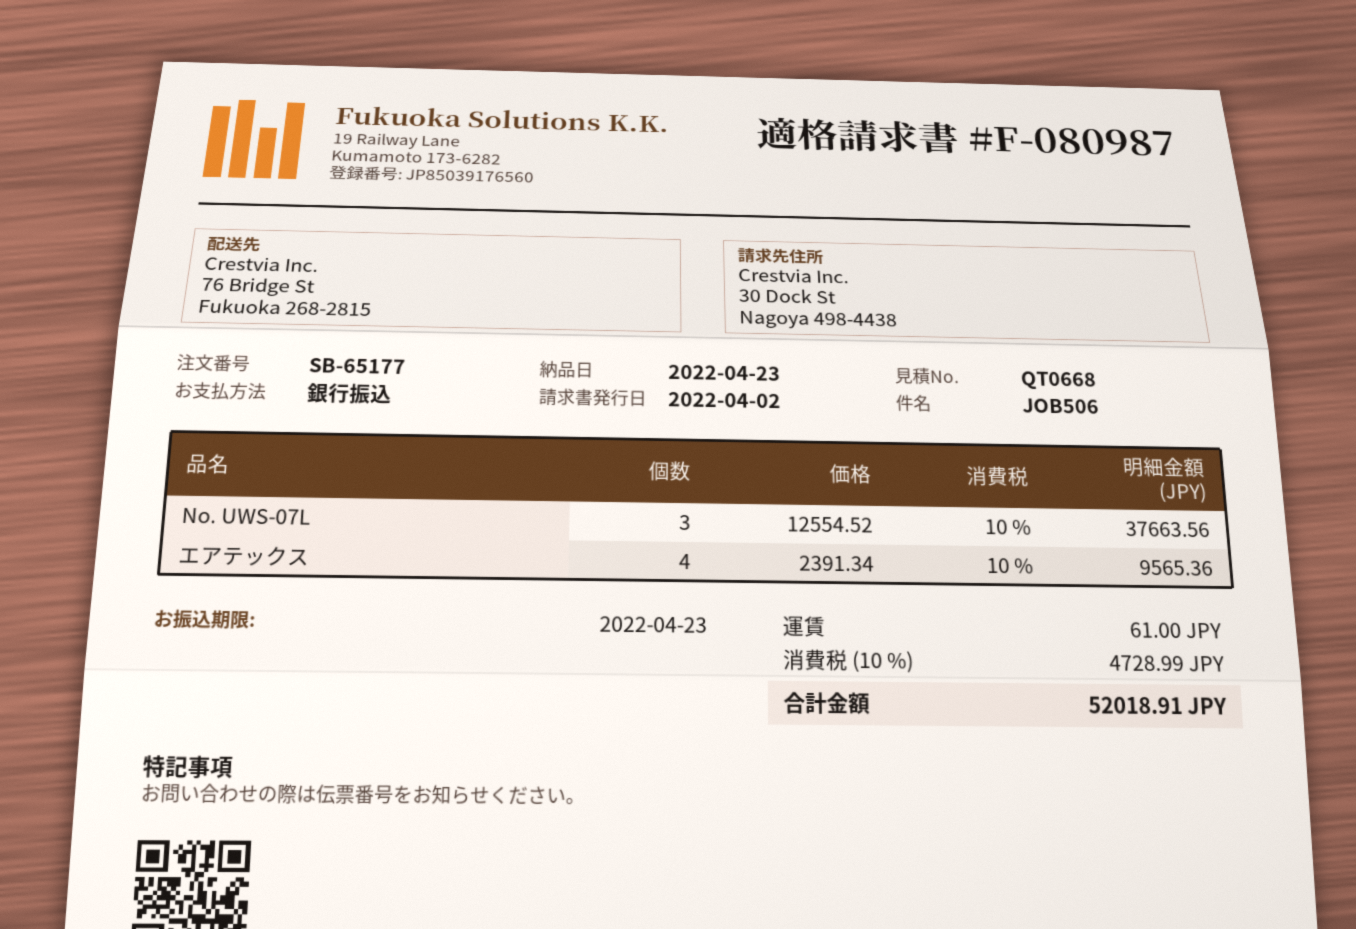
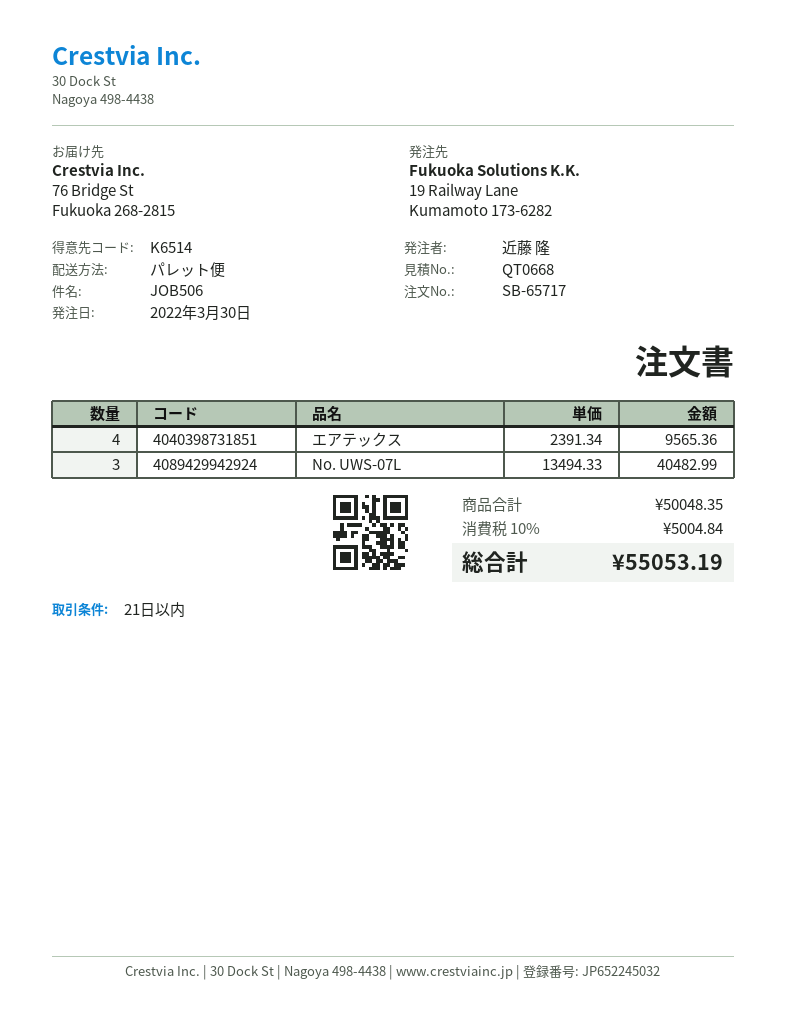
order number: SB-65177 -> SB-65717
No. UWS-07L: 3 x 12554.52 = 37663.56 -> 3 x 13494.33 = 40482.99
shipping: 61.00 -> none
tax: 10% = 4728.99 -> 10% = 5004.84
total: 52018.91 -> 55053.19

